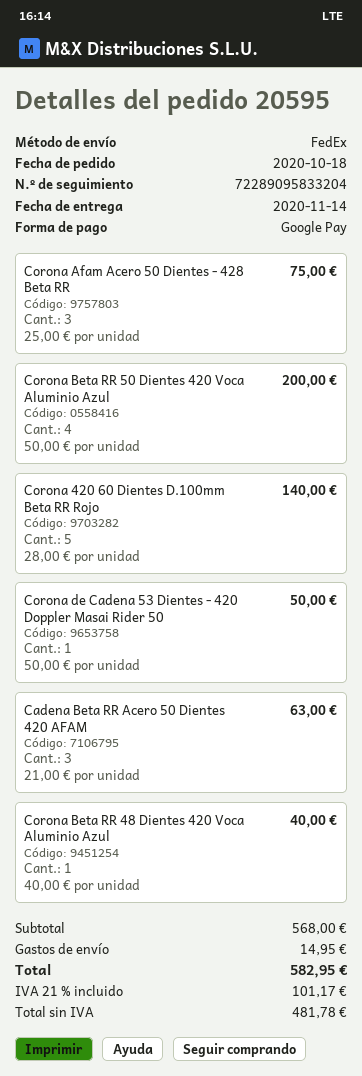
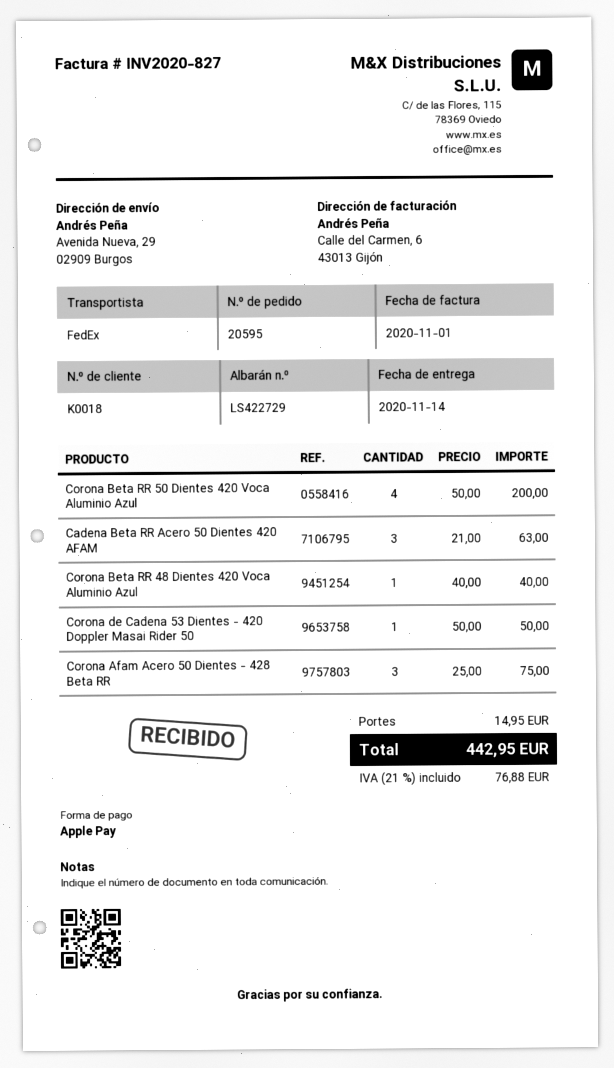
payment method: Google Pay -> Apple Pay
Corona 420 60 Dientes D.100mm Beta RR Rojo: 5 x 28.00 = 140.00 -> none
tax: 21% = 101.17 -> 21% = 76.88
total: 582.95 -> 442.95

